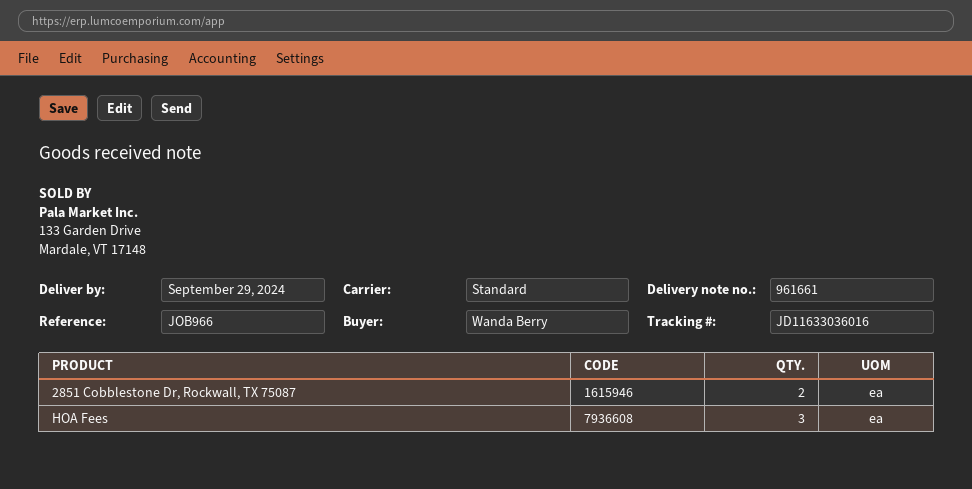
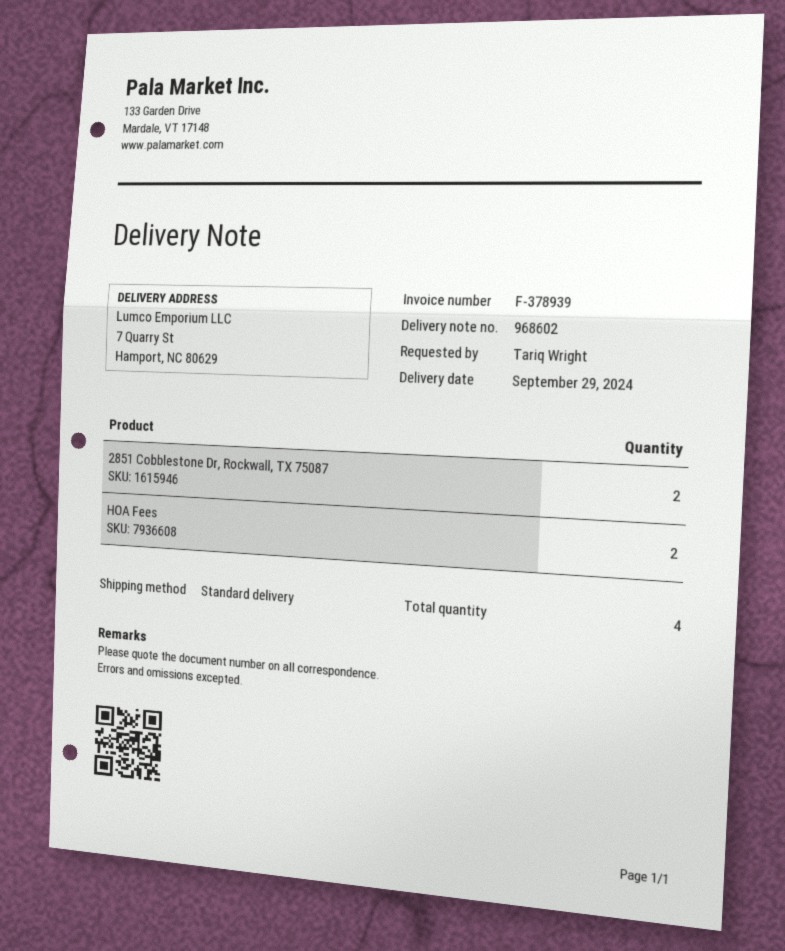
delivery note number: 961661 -> 968602
ordered by: Wanda Berry -> Tariq Wright
HOA Fees: 3 -> 2

